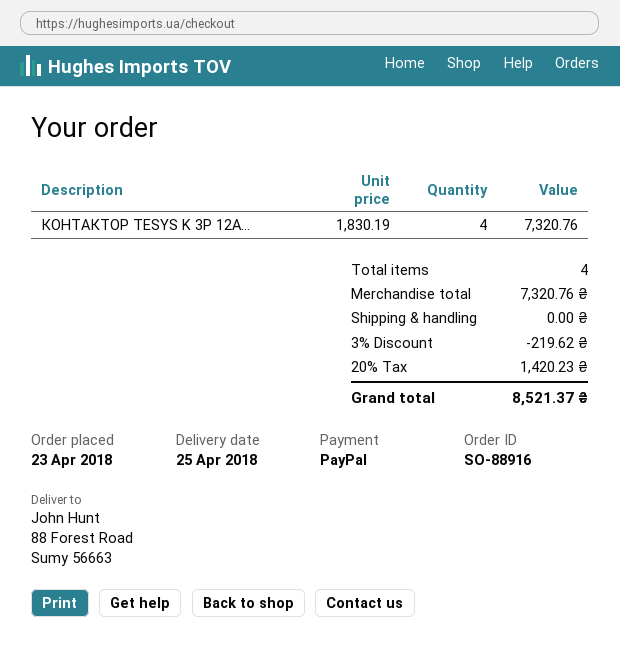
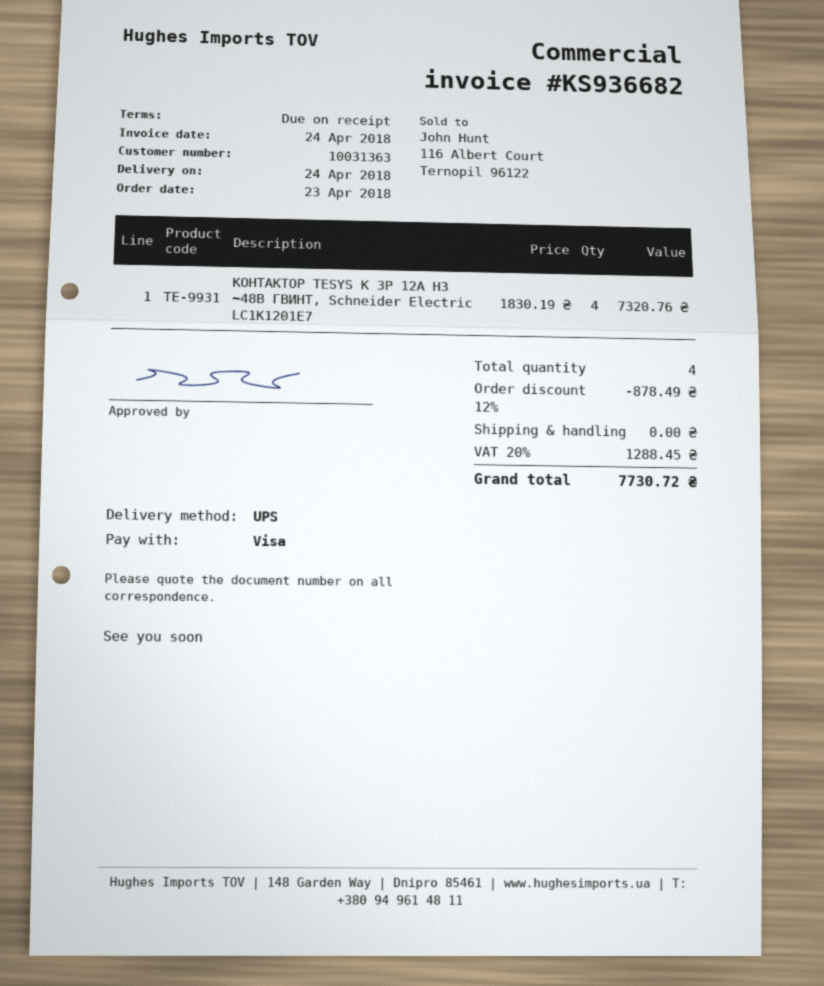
delivery date: 2018-04-25 -> 2018-04-24
payment method: PayPal -> Visa
discount: 3% = 219.62 -> 12% = 878.49
tax: 20% = 1420.23 -> 20% = 1288.45
total: 8521.37 -> 7730.72

